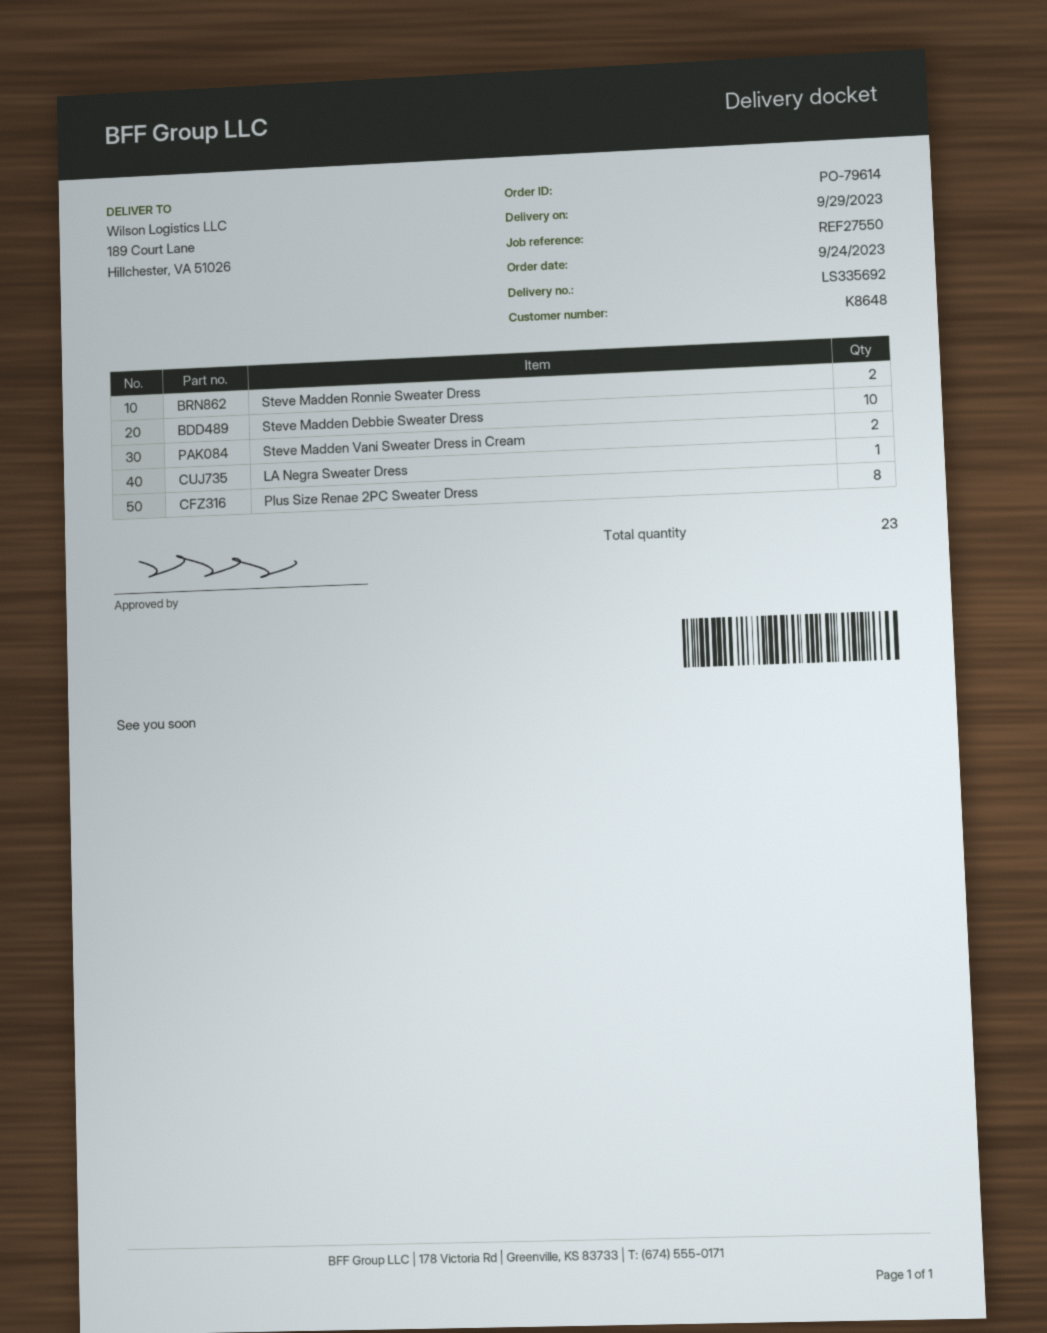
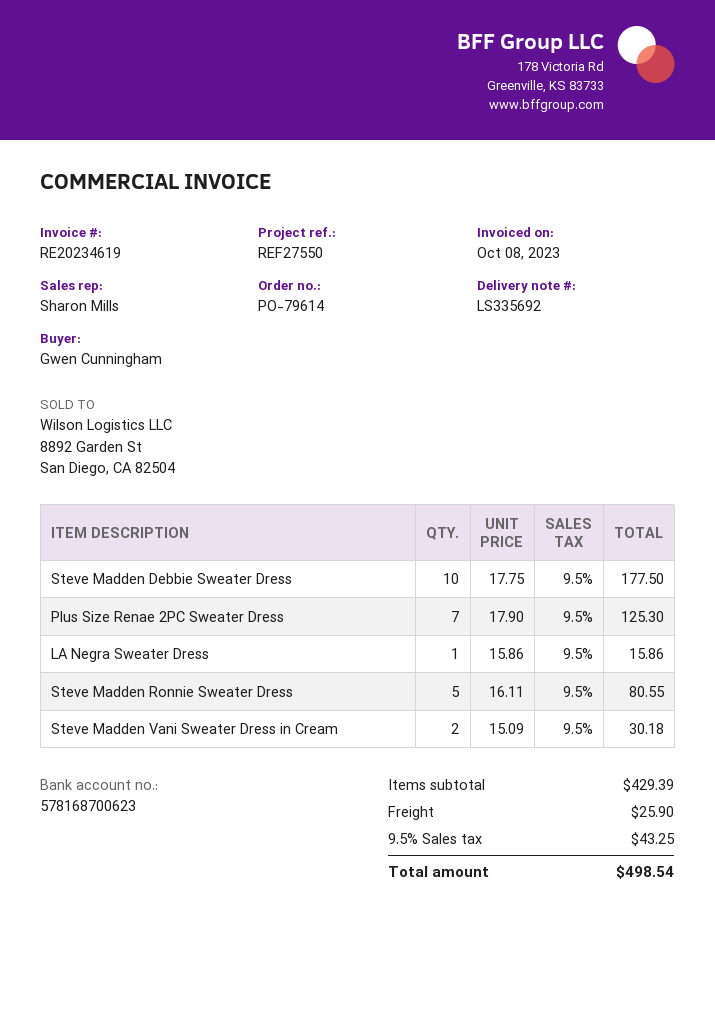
Steve Madden Ronnie Sweater Dress: 2 -> 5
Plus Size Renae 2PC Sweater Dress: 8 -> 7

